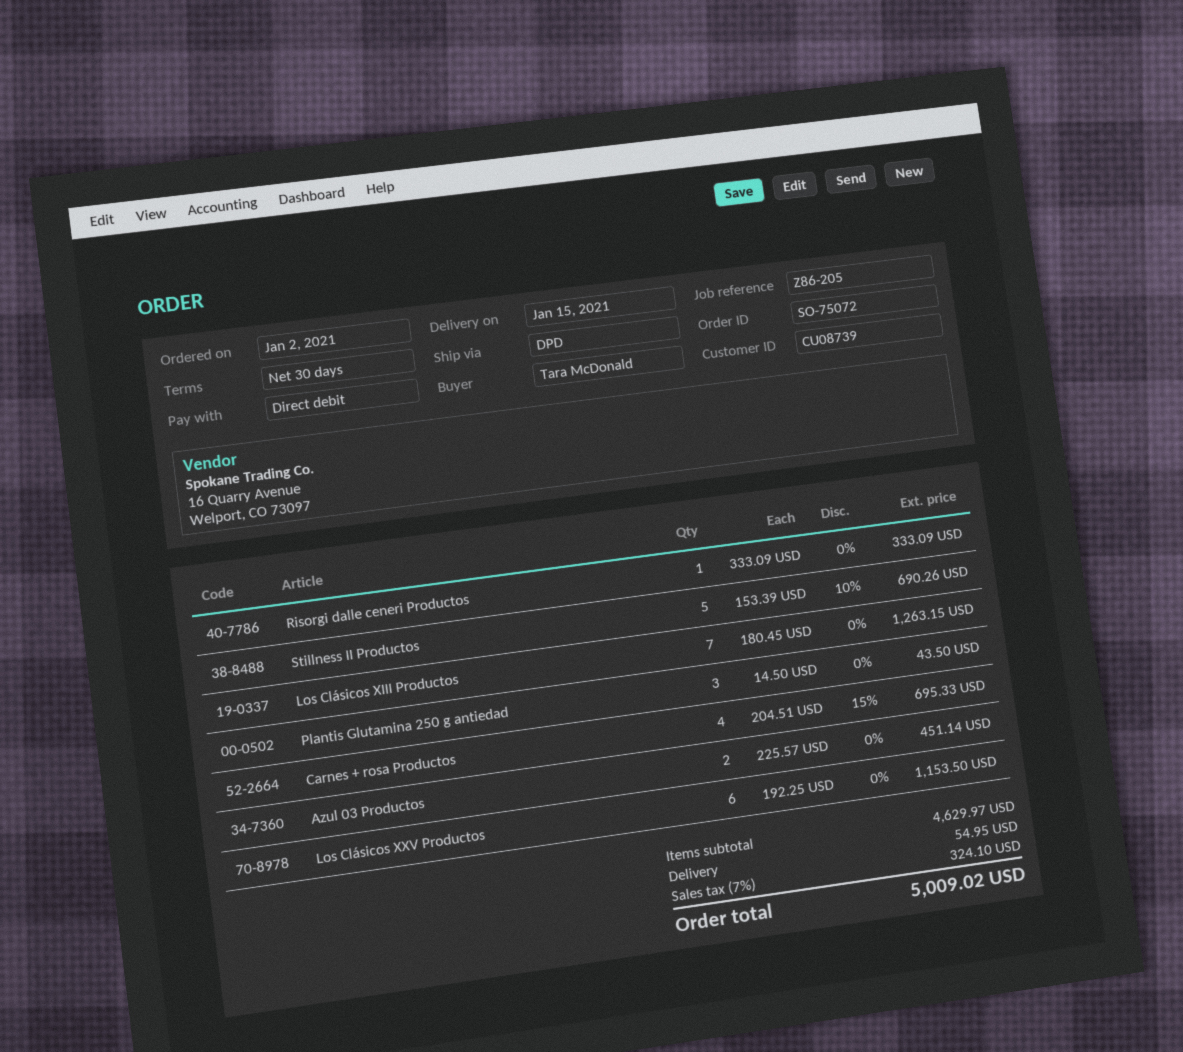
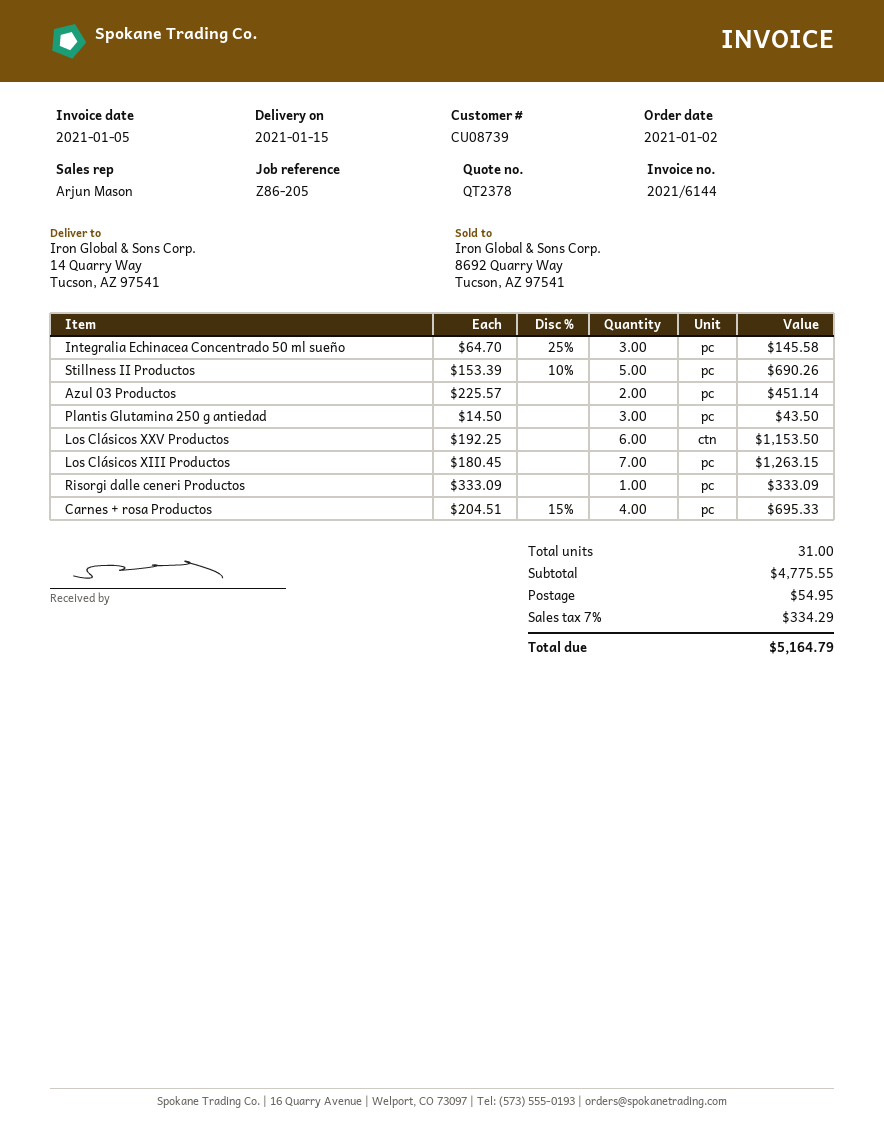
Integralia Echinacea Concentrado 50 ml sueño: none -> 3 x 64.70 - 25% = 145.58
subtotal: 4629.97 -> 4775.55
tax: 7% = 324.10 -> 7% = 334.29
total: 5009.02 -> 5164.79

